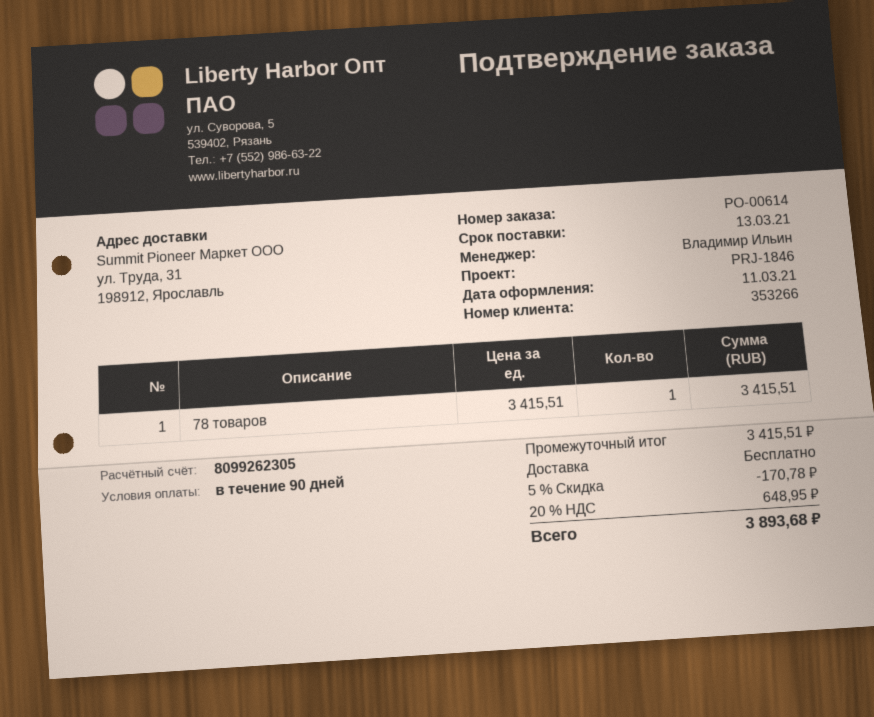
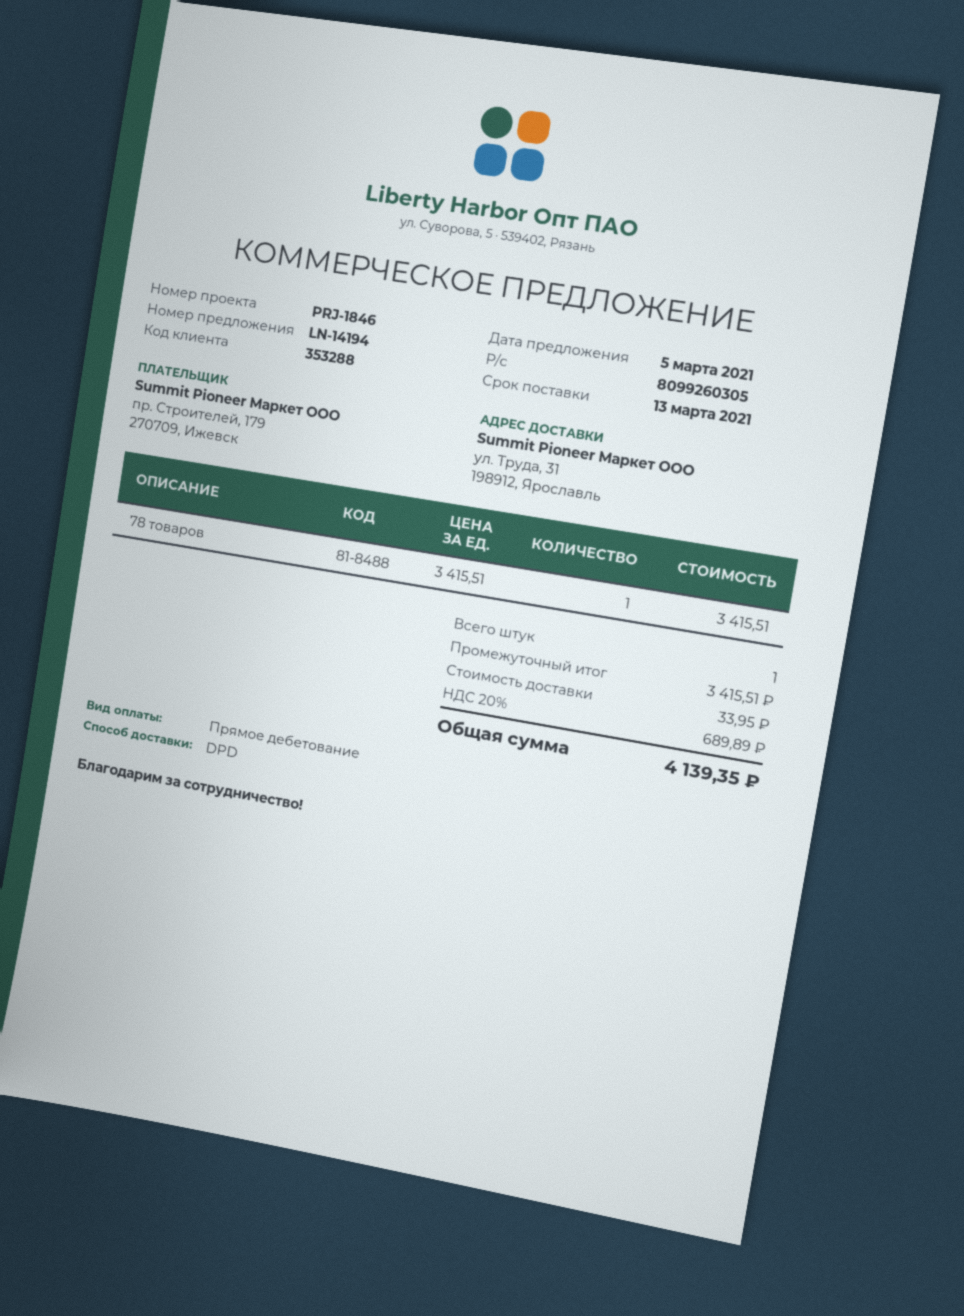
customer number: 353266 -> 353288
bank account: 8099262305 -> 8099260305
discount: 5% = 170.78 -> none
shipping: 0.00 -> 33.95
tax: 20% = 648.95 -> 20% = 689.89
total: 3893.68 -> 4139.35

